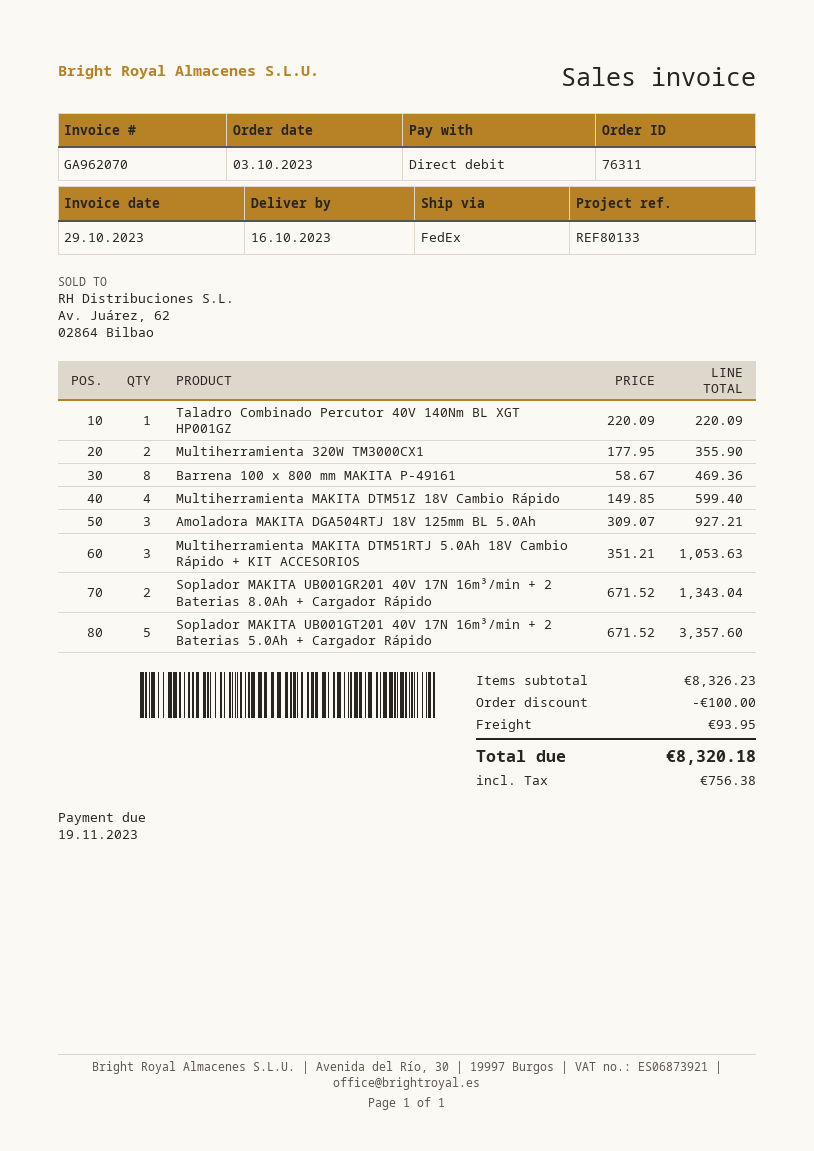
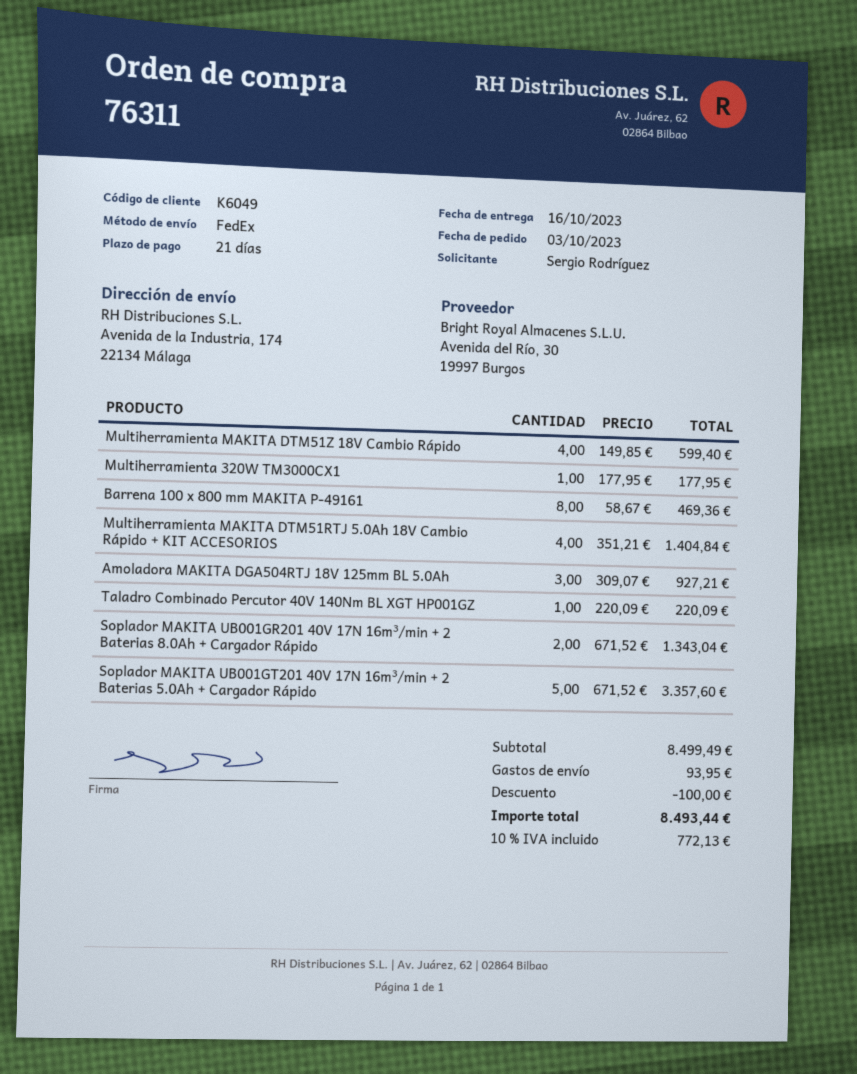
Multiherramienta 320W TM3000CX1: 2 x 177.95 = 355.90 -> 1 x 177.95 = 177.95
Multiherramienta MAKITA DTM51RTJ 5.0Ah 18V Cambio Rápido + KIT ACCESORIOS: 3 x 351.21 = 1053.63 -> 4 x 351.21 = 1404.84
subtotal: 8326.23 -> 8499.49
tax: 756.38 -> 772.13
total: 8320.18 -> 8493.44

